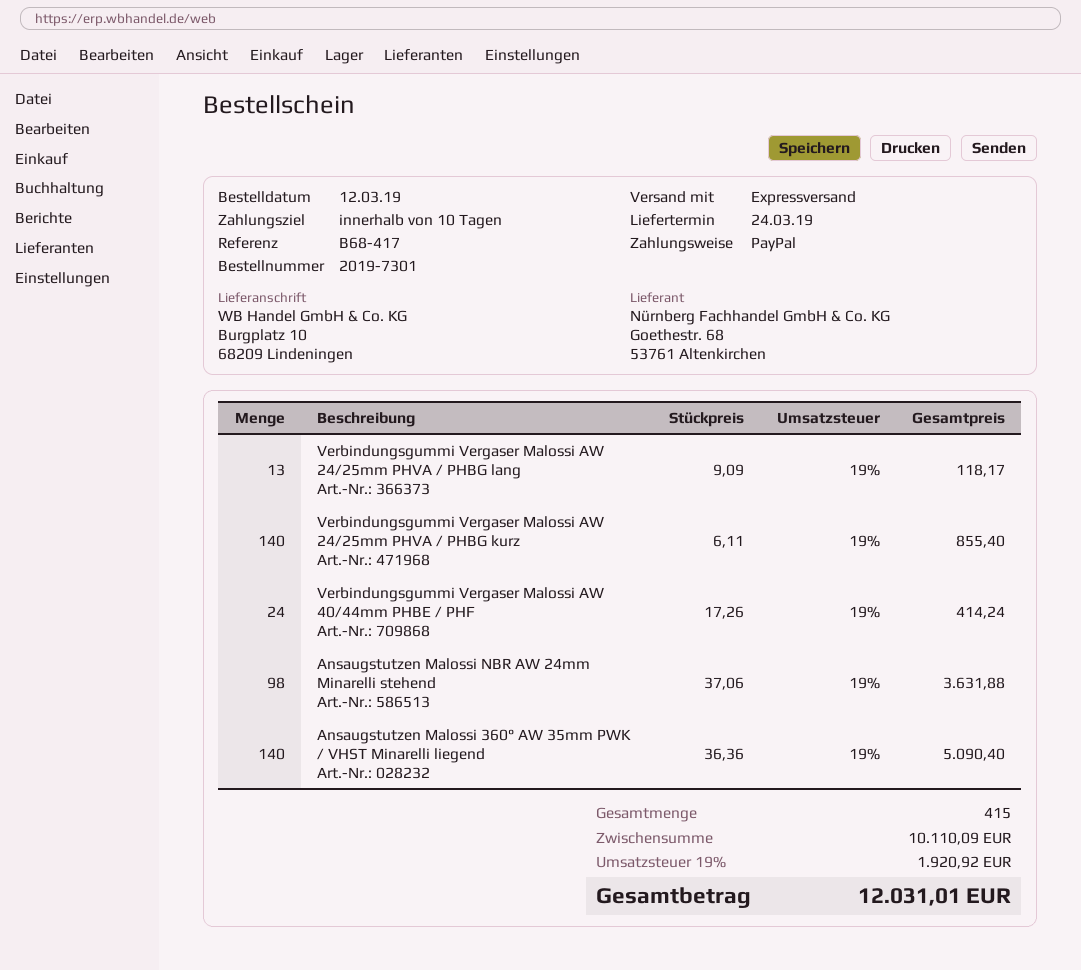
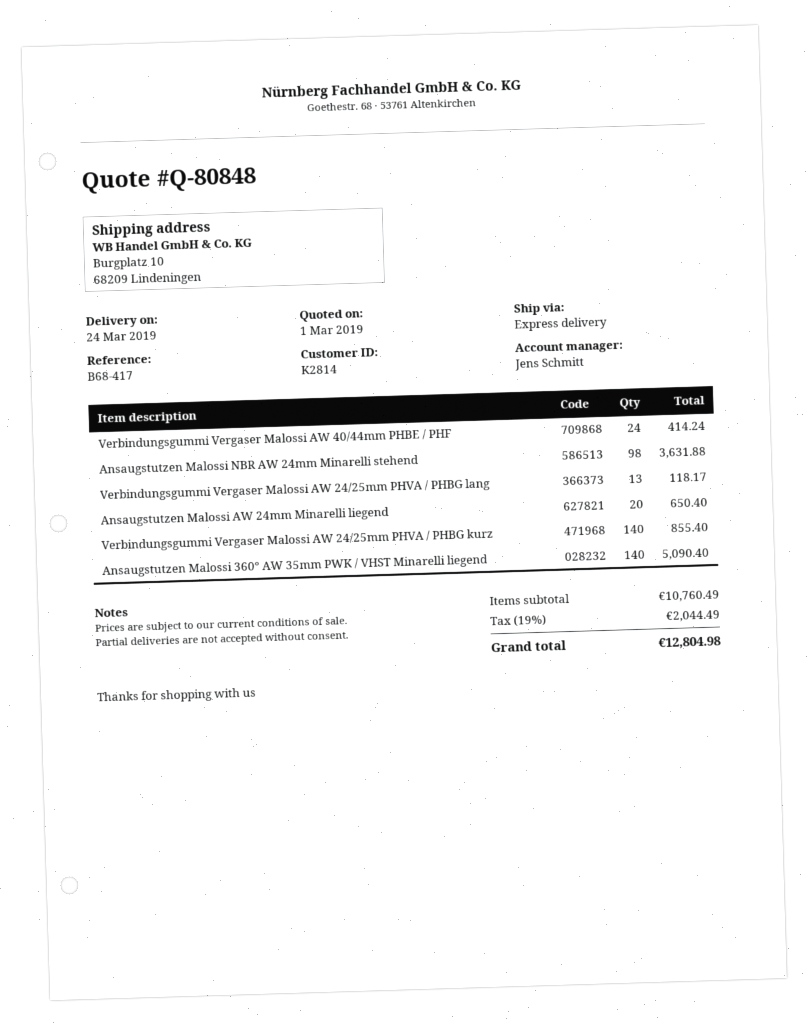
Ansaugstutzen Malossi AW 24mm Minarelli liegend: none -> 20 for 650.40
subtotal: 10110.09 -> 10760.49
tax: 19% = 1920.92 -> 19% = 2044.49
total: 12031.01 -> 12804.98

